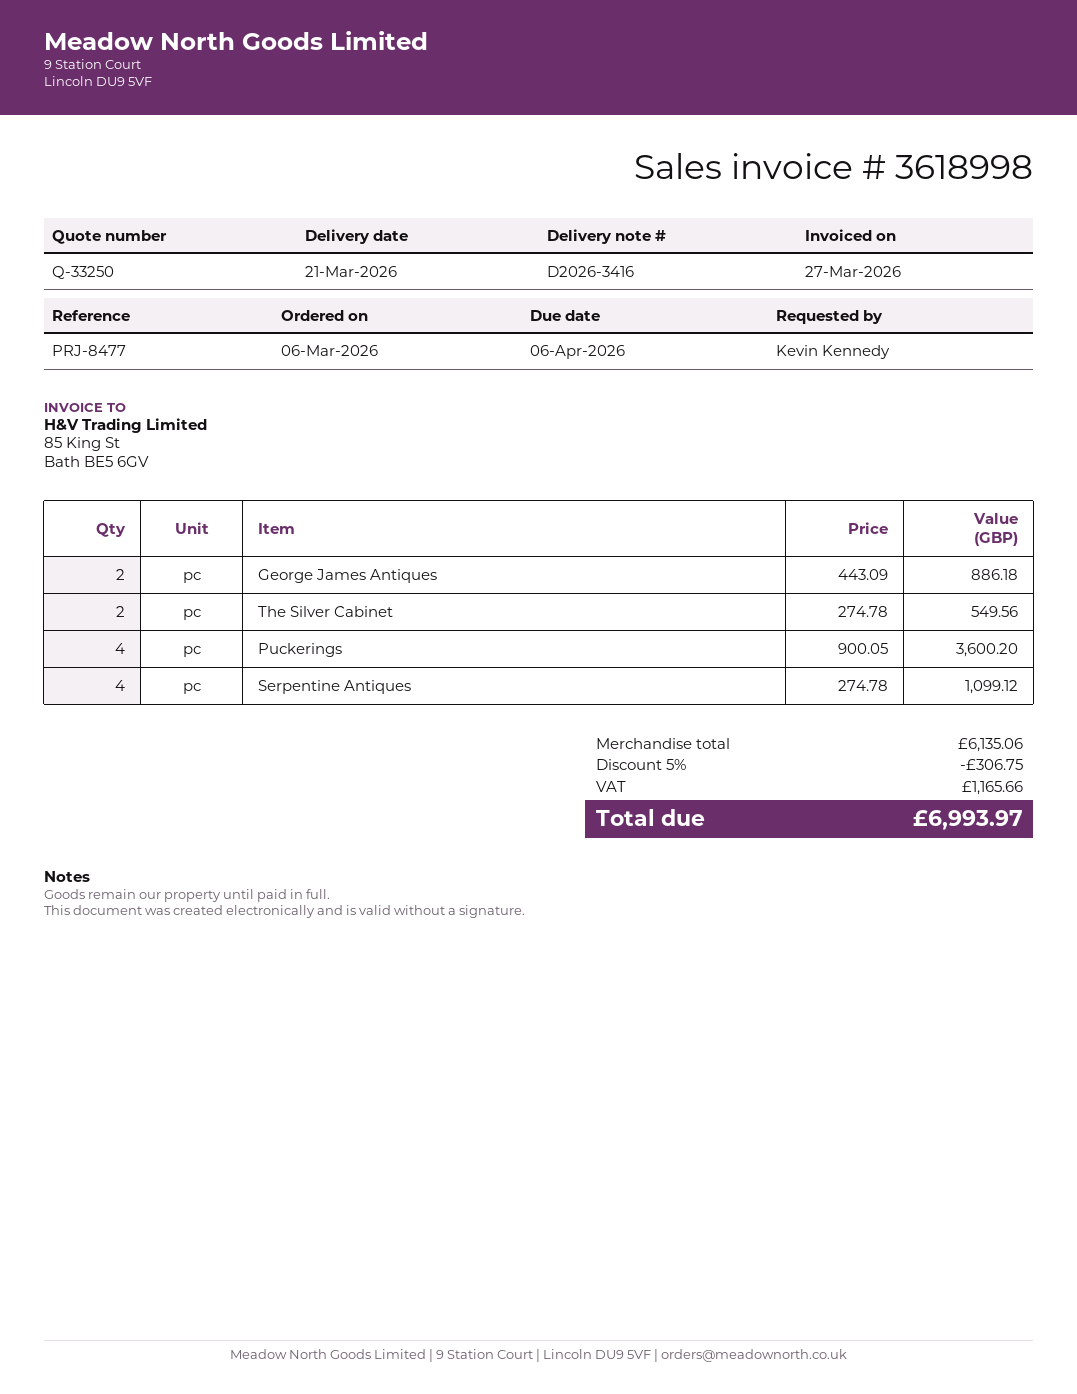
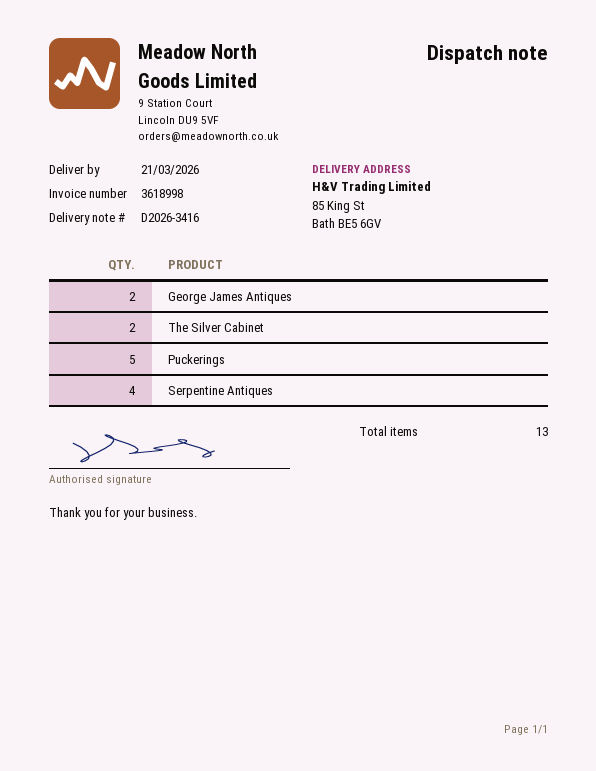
Puckerings: 4 -> 5

